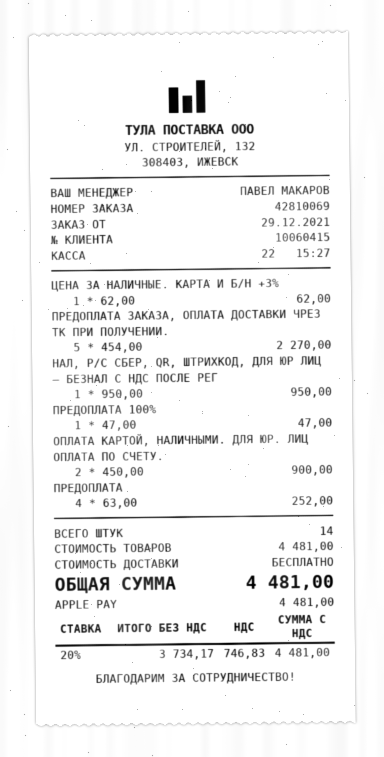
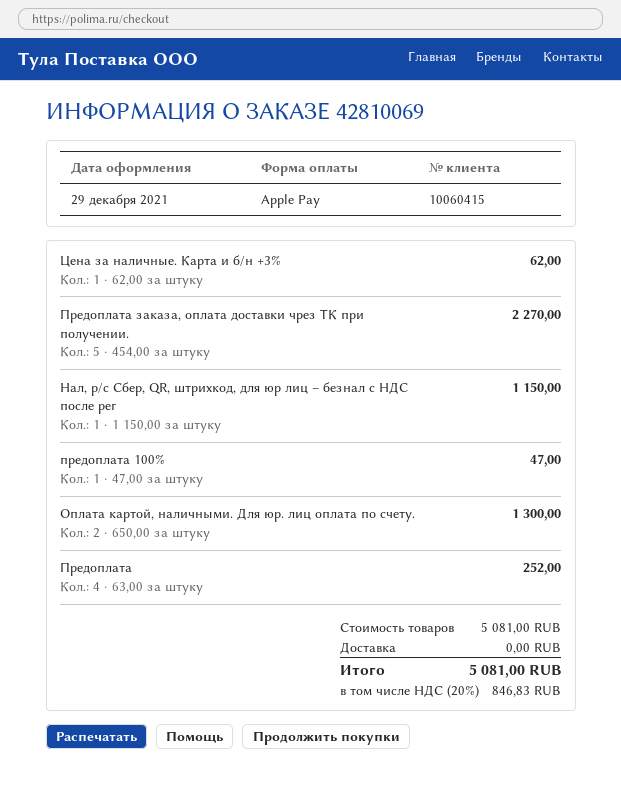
НАЛ, Р/С СБЕР, QR, ШТРИХКОД, ДЛЯ ЮР ЛИЦ – БЕЗНАЛ С НДС ПОСЛЕ РЕГ: 1 x 950.00 = 950.00 -> 1 x 1150.00 = 1150.00
ОПЛАТА КАРТОЙ, НАЛИЧНЫМИ. ДЛЯ ЮР. ЛИЦ ОПЛАТА ПО СЧЕТУ.: 2 x 450.00 = 900.00 -> 2 x 650.00 = 1300.00
subtotal: 4481.00 -> 5081.00
tax: 20% = 746.83 -> 20% = 846.83
total: 4481.00 -> 5081.00

